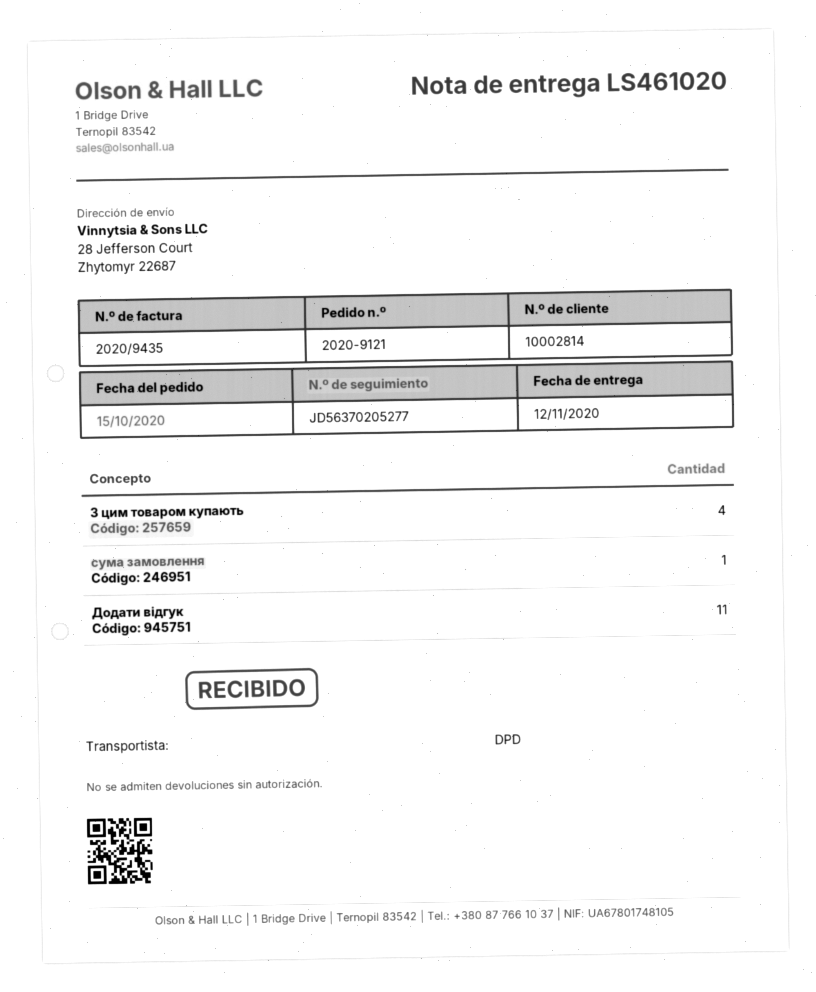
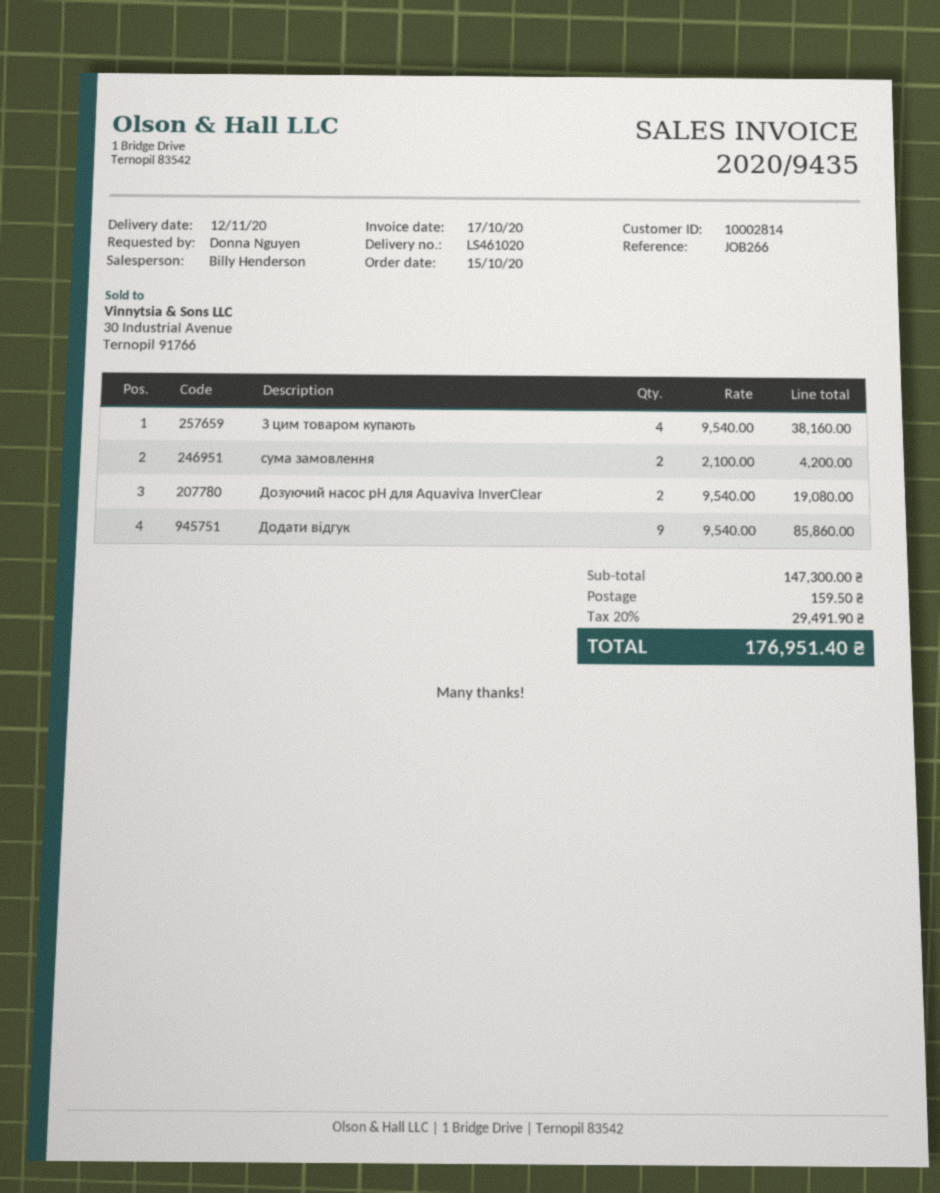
сума замовлення: 1 -> 2
Додати відгук: 11 -> 9
Дозуючий насос pH для Aquaviva InverClear: none -> 2

